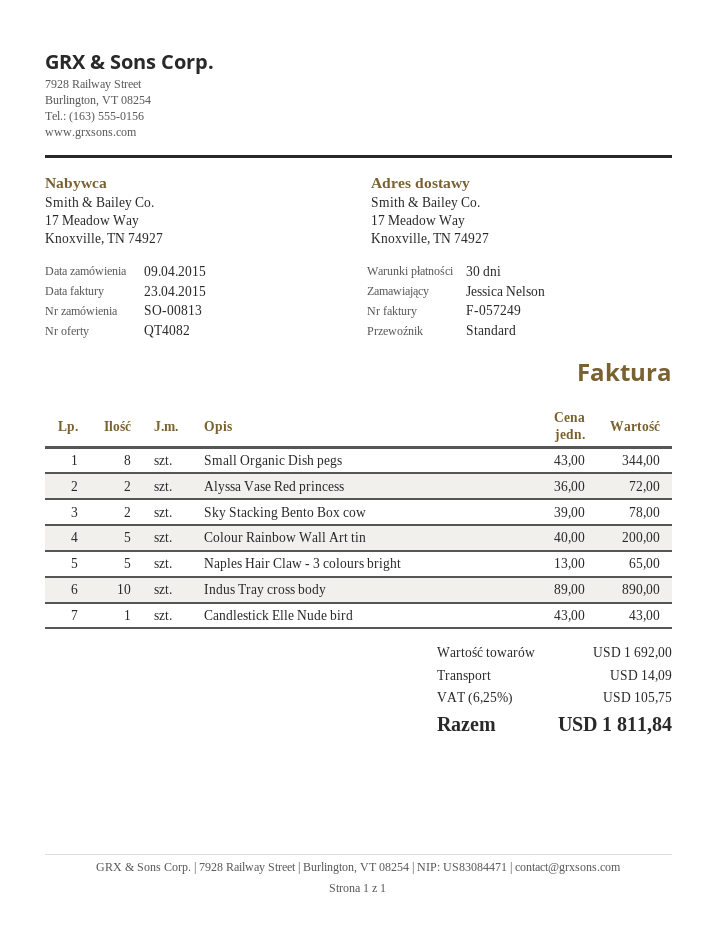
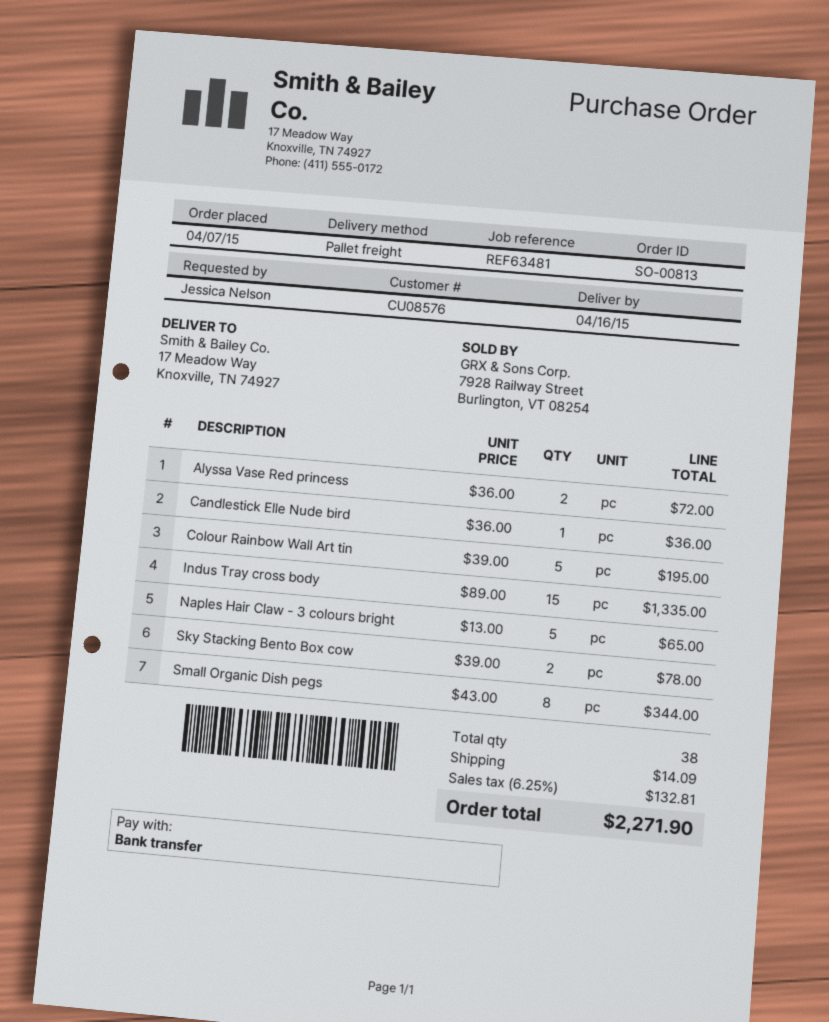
order date: 2015-04-09 -> 2015-04-07
shipping method: standard -> pallet freight
Colour Rainbow Wall Art tin: 5 x 40.00 = 200.00 -> 5 x 39.00 = 195.00
Indus Tray cross body: 10 x 89.00 = 890.00 -> 15 x 89.00 = 1335.00
Candlestick Elle Nude bird: 1 x 43.00 = 43.00 -> 1 x 36.00 = 36.00
tax: 6.25% = 105.75 -> 6.25% = 132.81
total: 1811.84 -> 2271.90

